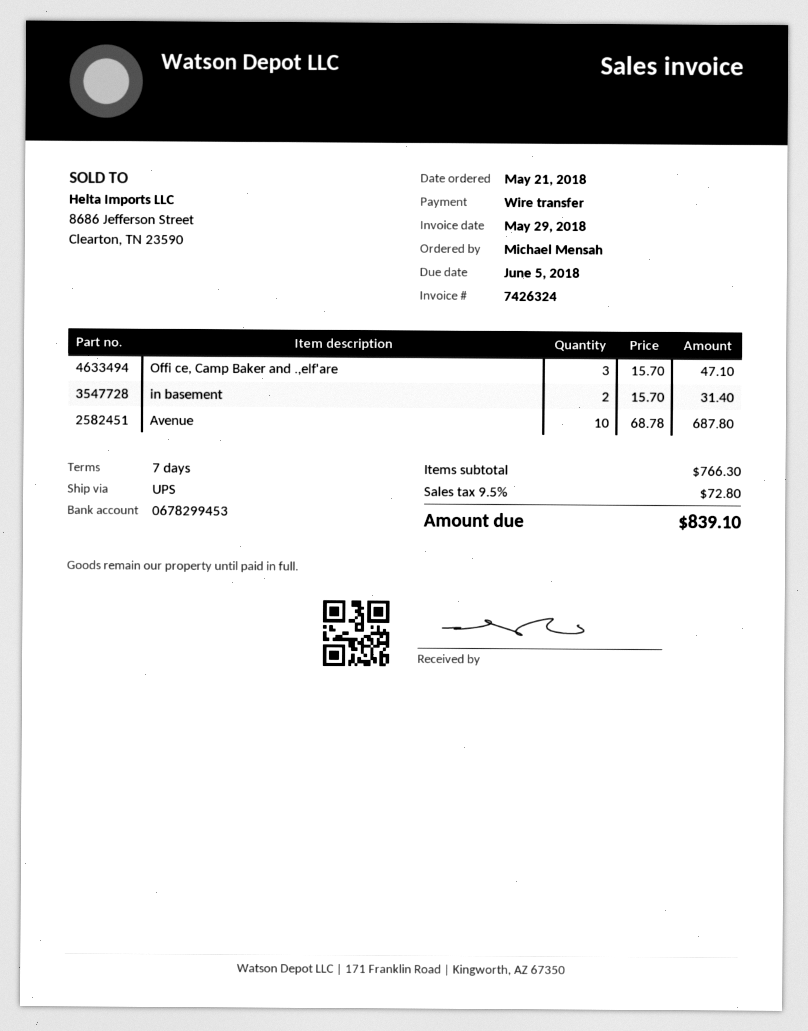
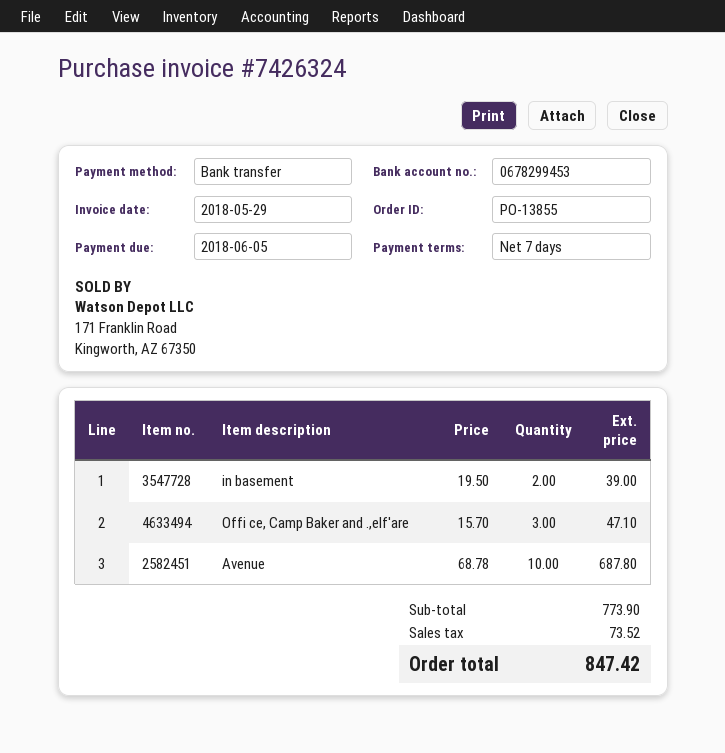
in basement: 2 x 15.70 = 31.40 -> 2 x 19.50 = 39.00
subtotal: 766.30 -> 773.90
tax: 72.80 -> 73.52
total: 839.10 -> 847.42

